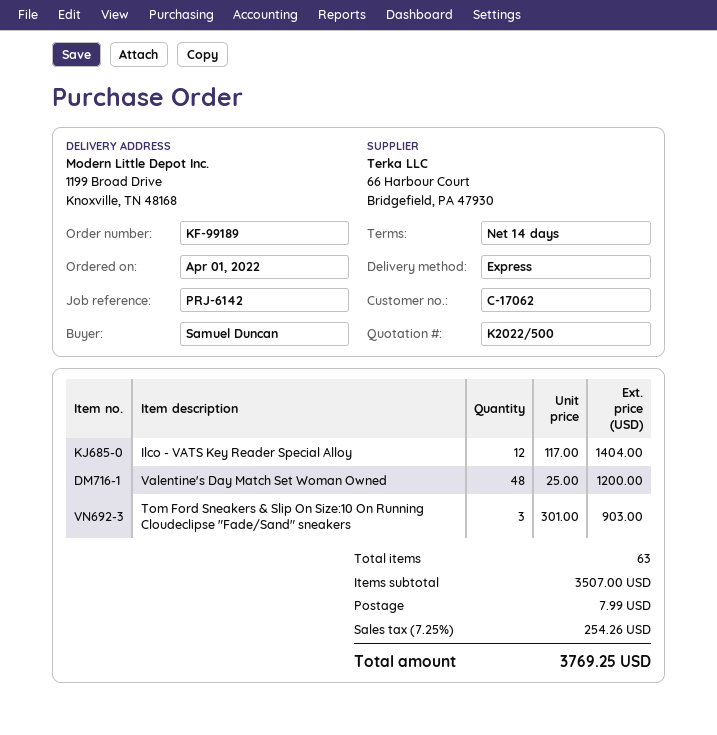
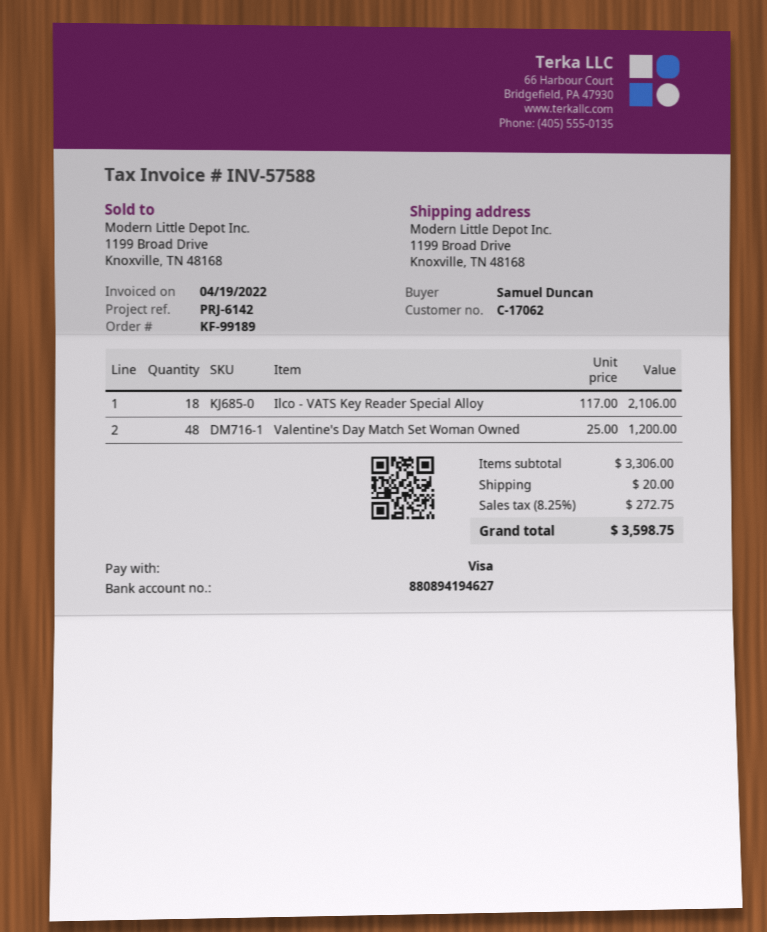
Ilco - VATS Key Reader Special Alloy: 12 x 117.00 = 1404.00 -> 18 x 117.00 = 2106.00
Tom Ford Sneakers & Slip On Size:10 On Running Cloudeclipse "Fade/Sand" sneakers: 3 x 301.00 = 903.00 -> none
subtotal: 3507.00 -> 3306.00
shipping: 7.99 -> 20.00
tax: 7.25% = 254.26 -> 8.25% = 272.75
total: 3769.25 -> 3598.75

